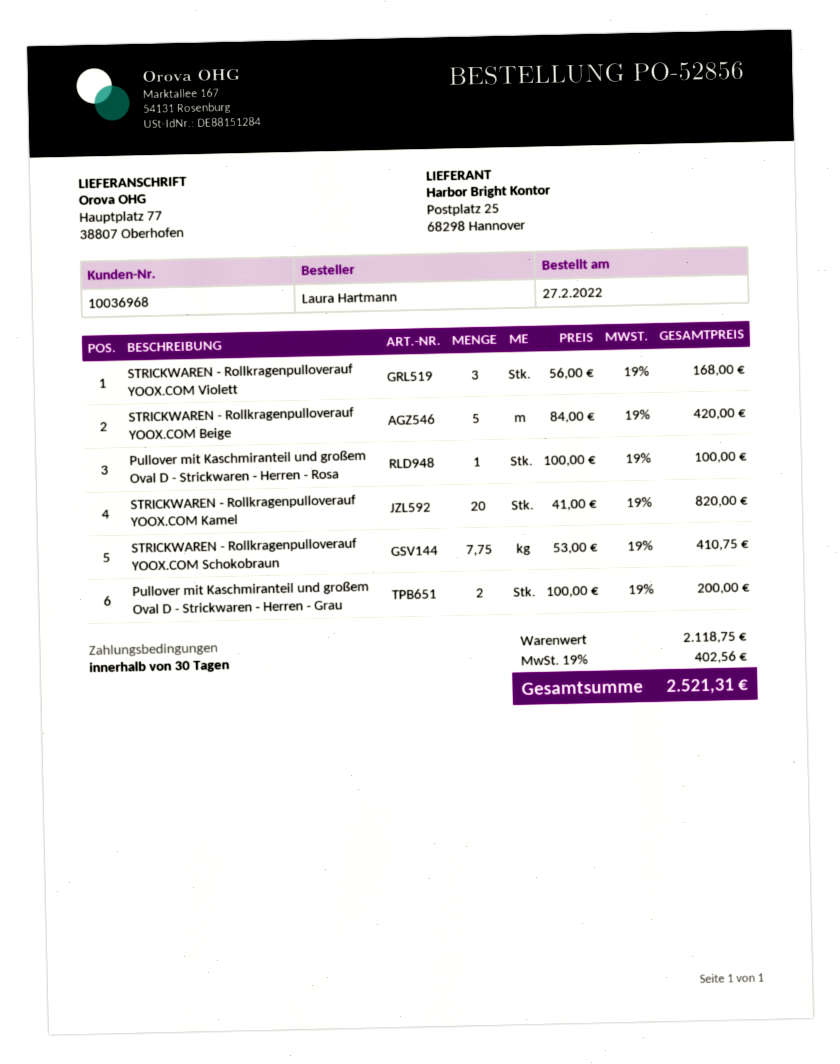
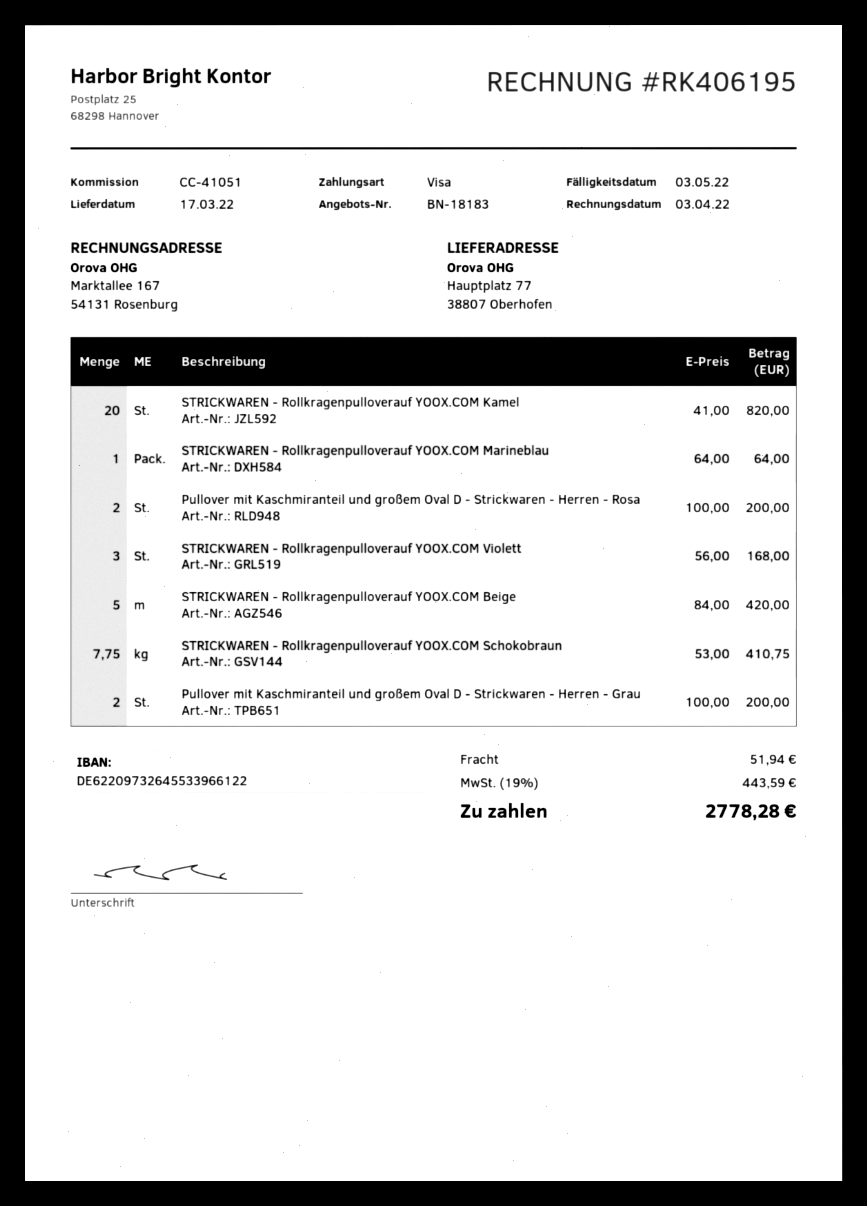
Pullover mit Kaschmiranteil und großem Oval D - Strickwaren - Herren - Rosa: 1 x 100.00 = 100.00 -> 2 x 100.00 = 200.00
STRICKWAREN - Rollkragenpulloverauf YOOX.COM Marineblau: none -> 1 x 64.00 = 64.00
shipping: none -> 51.94
tax: 19% = 402.56 -> 19% = 443.59
total: 2521.31 -> 2778.28

